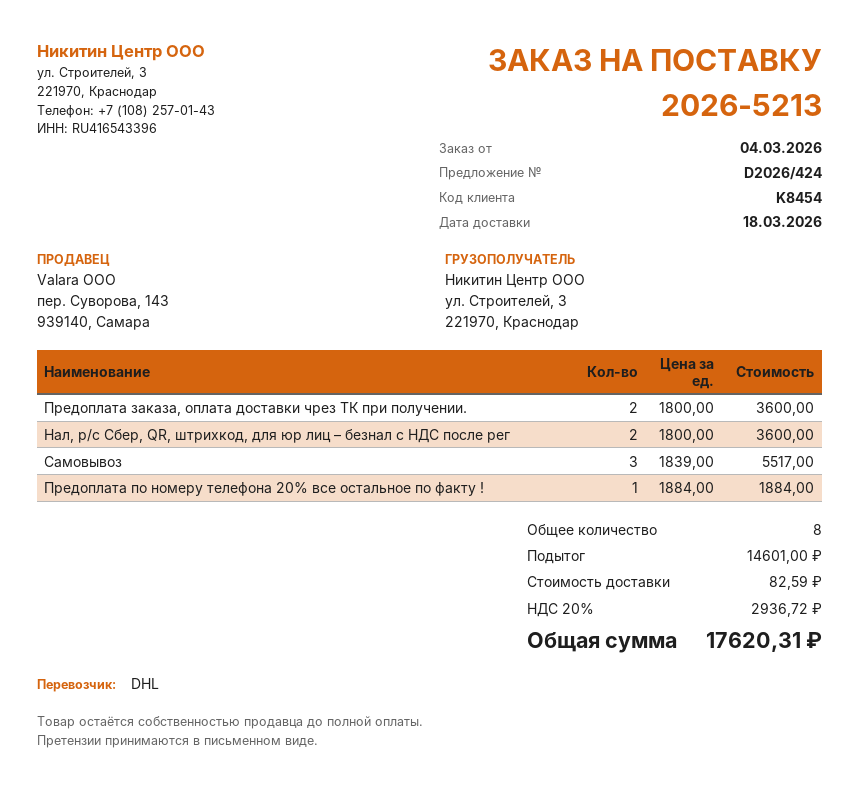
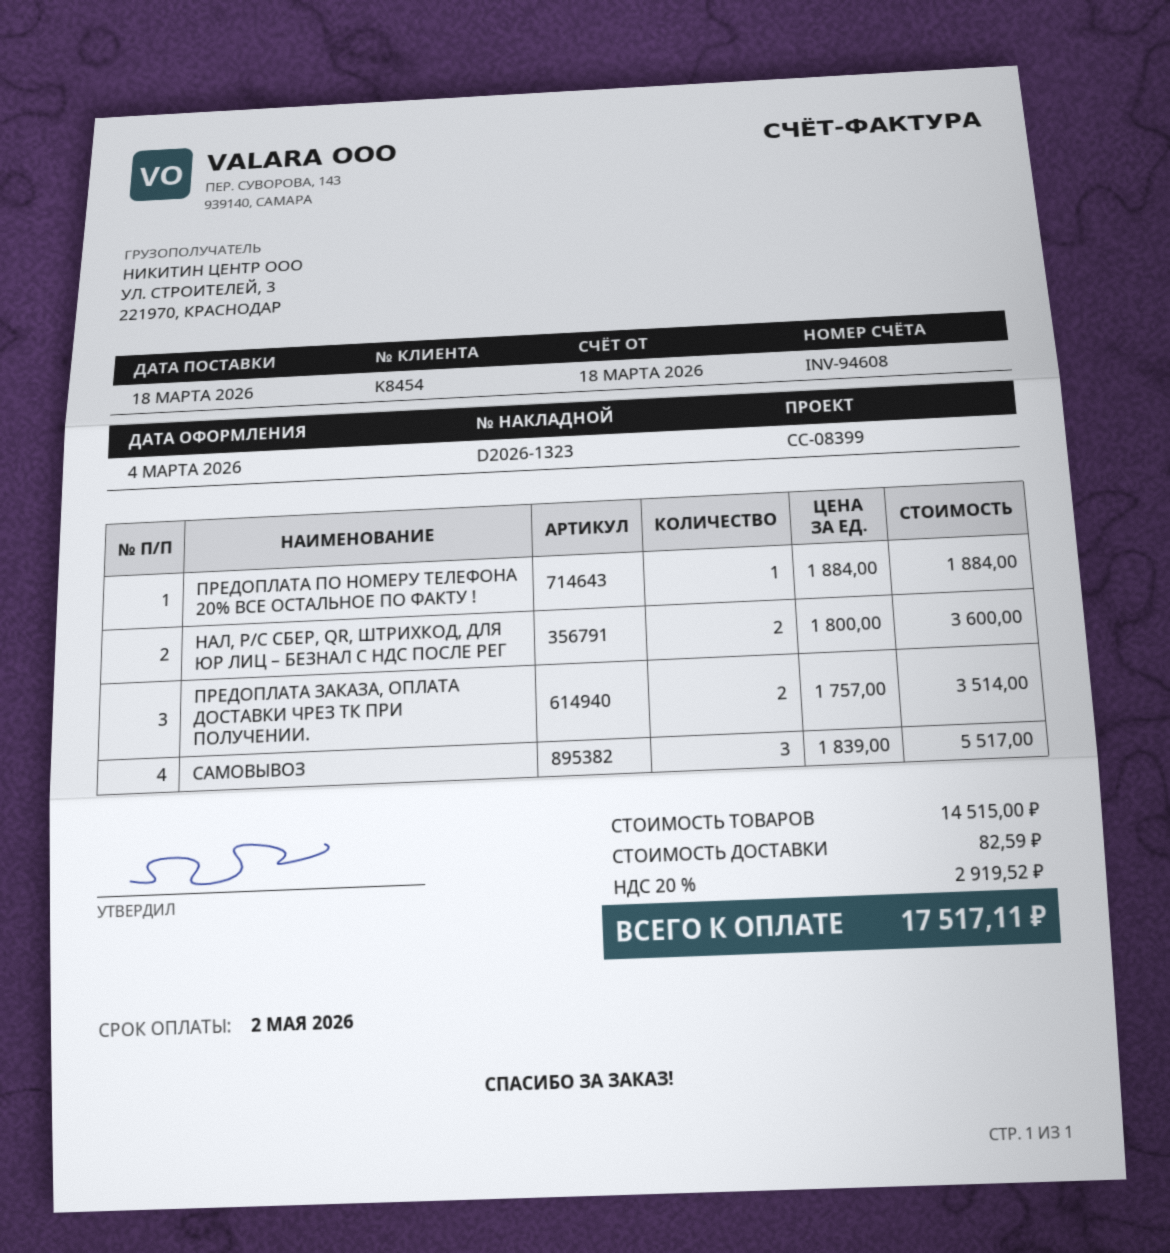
Предоплата заказа, оплата доставки чрез ТК при получении.: 2 x 1800.00 = 3600.00 -> 2 x 1757.00 = 3514.00
subtotal: 14601.00 -> 14515.00
tax: 20% = 2936.72 -> 20% = 2919.52
total: 17620.31 -> 17517.11

